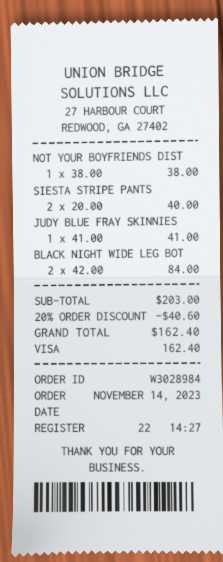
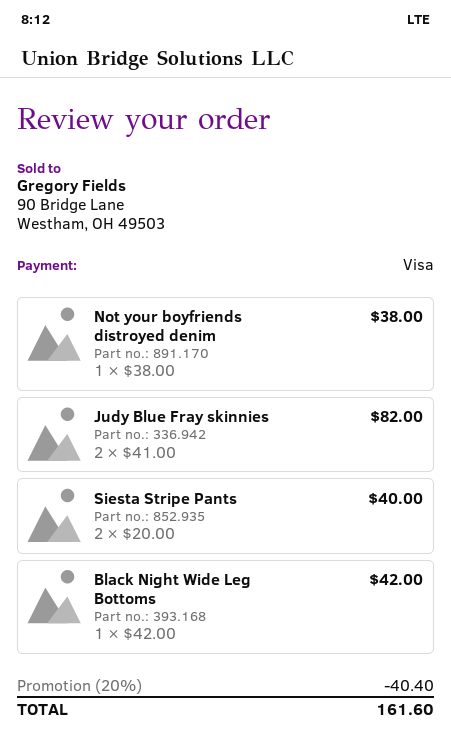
JUDY BLUE FRAY SKINNIES: 1 x 41.00 = 41.00 -> 2 x 41.00 = 82.00
BLACK NIGHT WIDE LEG BOT: 2 x 42.00 = 84.00 -> 1 x 42.00 = 42.00
discount: 20% = 40.60 -> 20% = 40.40
total: 162.40 -> 161.60

